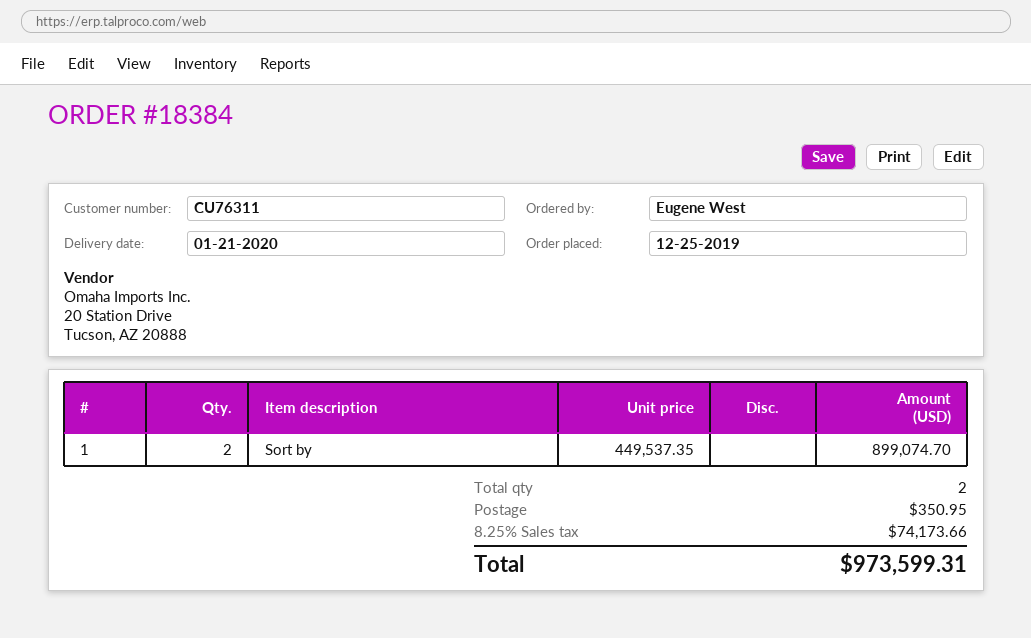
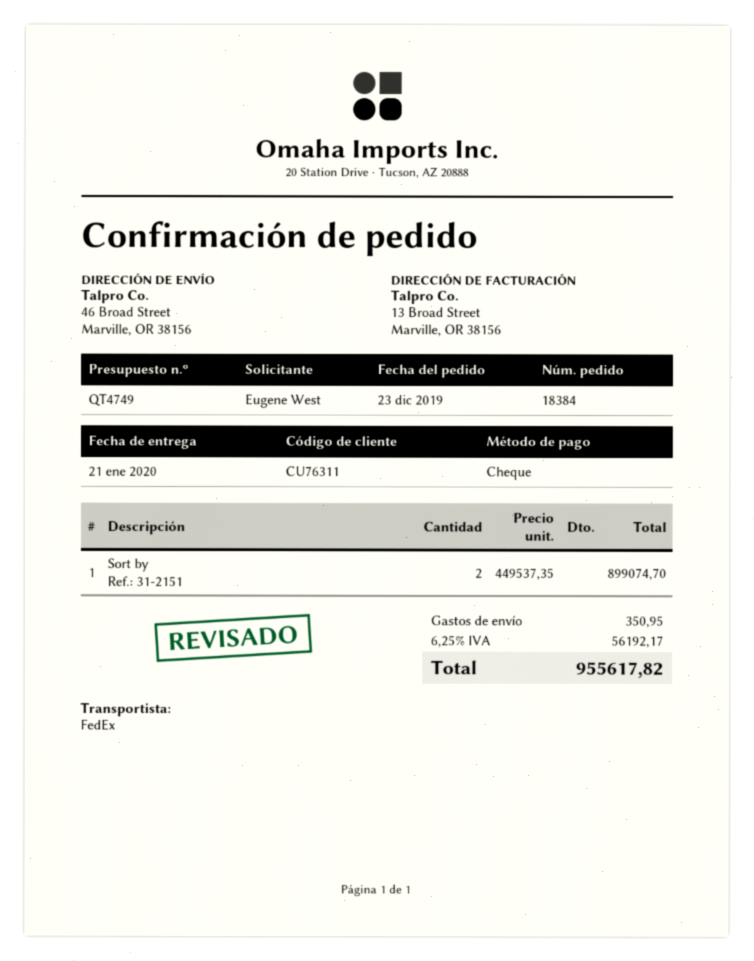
order date: 2019-12-25 -> 2019-12-23
tax: 8.25% = 74173.66 -> 6.25% = 56192.17
total: 973599.31 -> 955617.82

